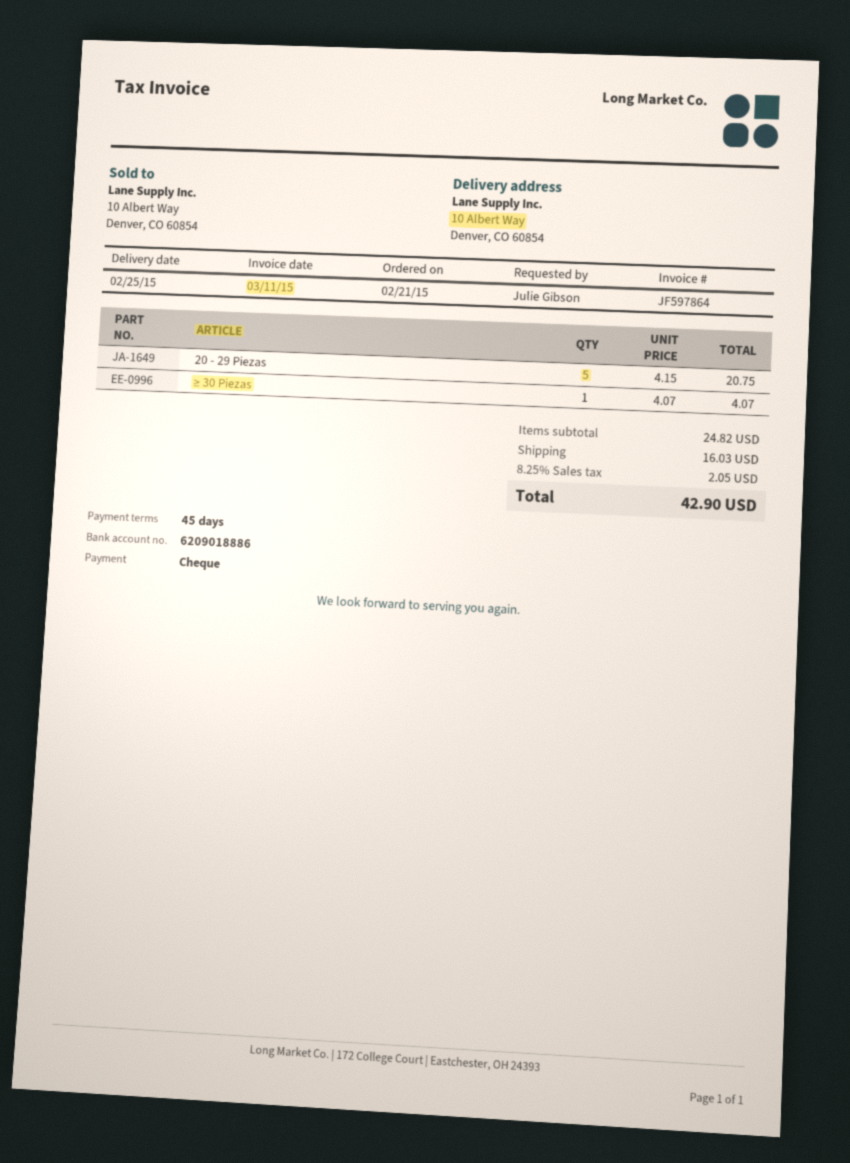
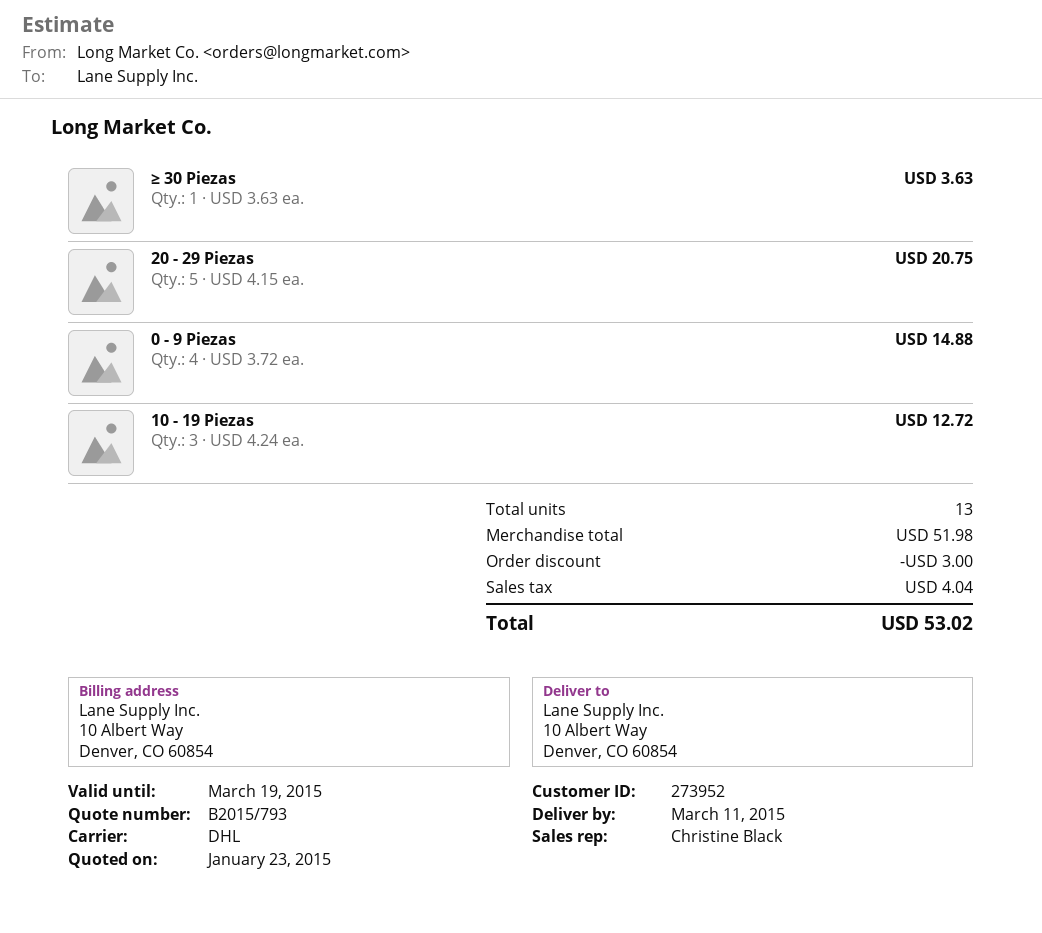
delivery date: 2015-02-25 -> 2015-03-11
≥ 30 Piezas: 1 x 4.07 = 4.07 -> 1 x 3.63 = 3.63
0 - 9 Piezas: none -> 4 x 3.72 = 14.88
10 - 19 Piezas: none -> 3 x 4.24 = 12.72
subtotal: 24.82 -> 51.98
discount: none -> 3.00
shipping: 16.03 -> none
tax: 2.05 -> 4.04
total: 42.90 -> 53.02

